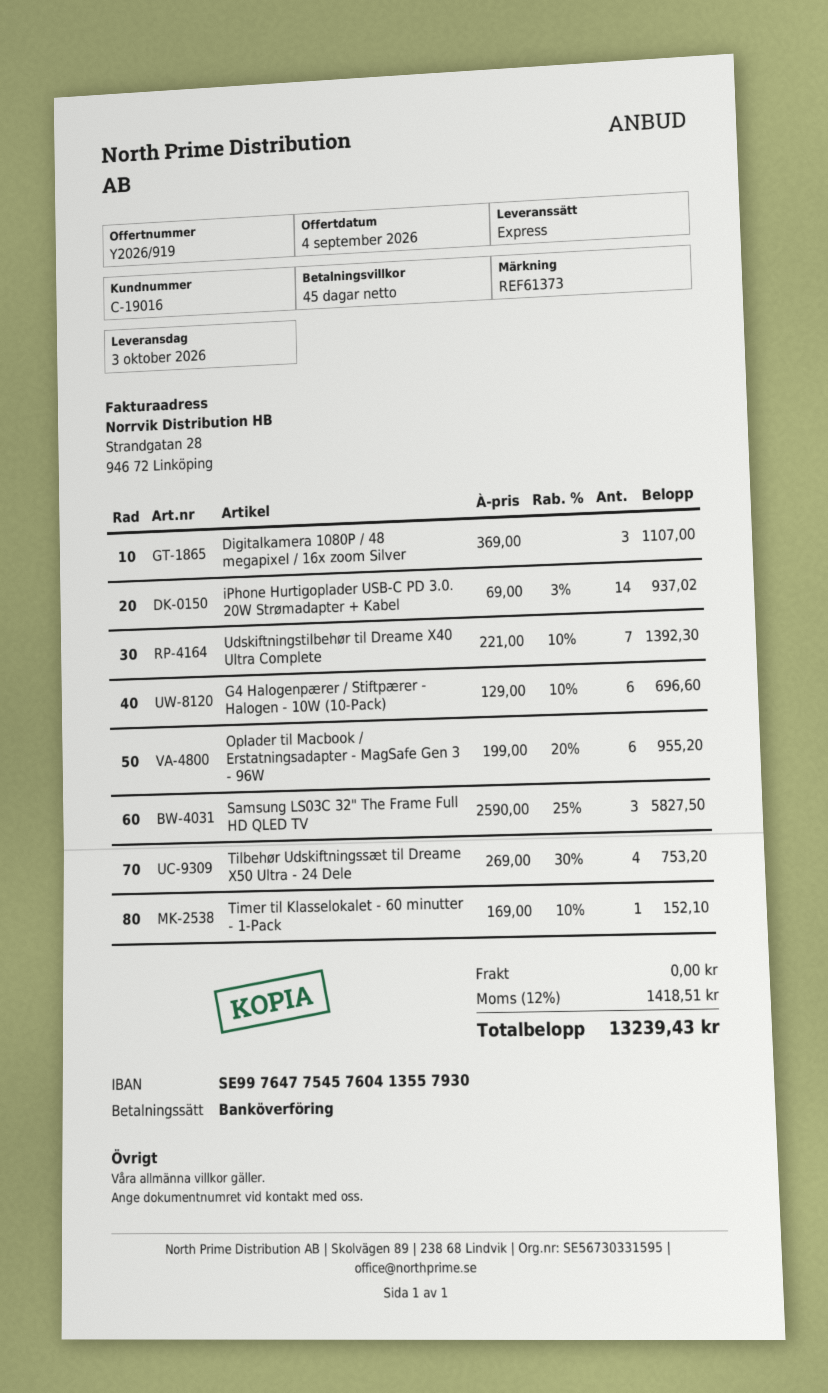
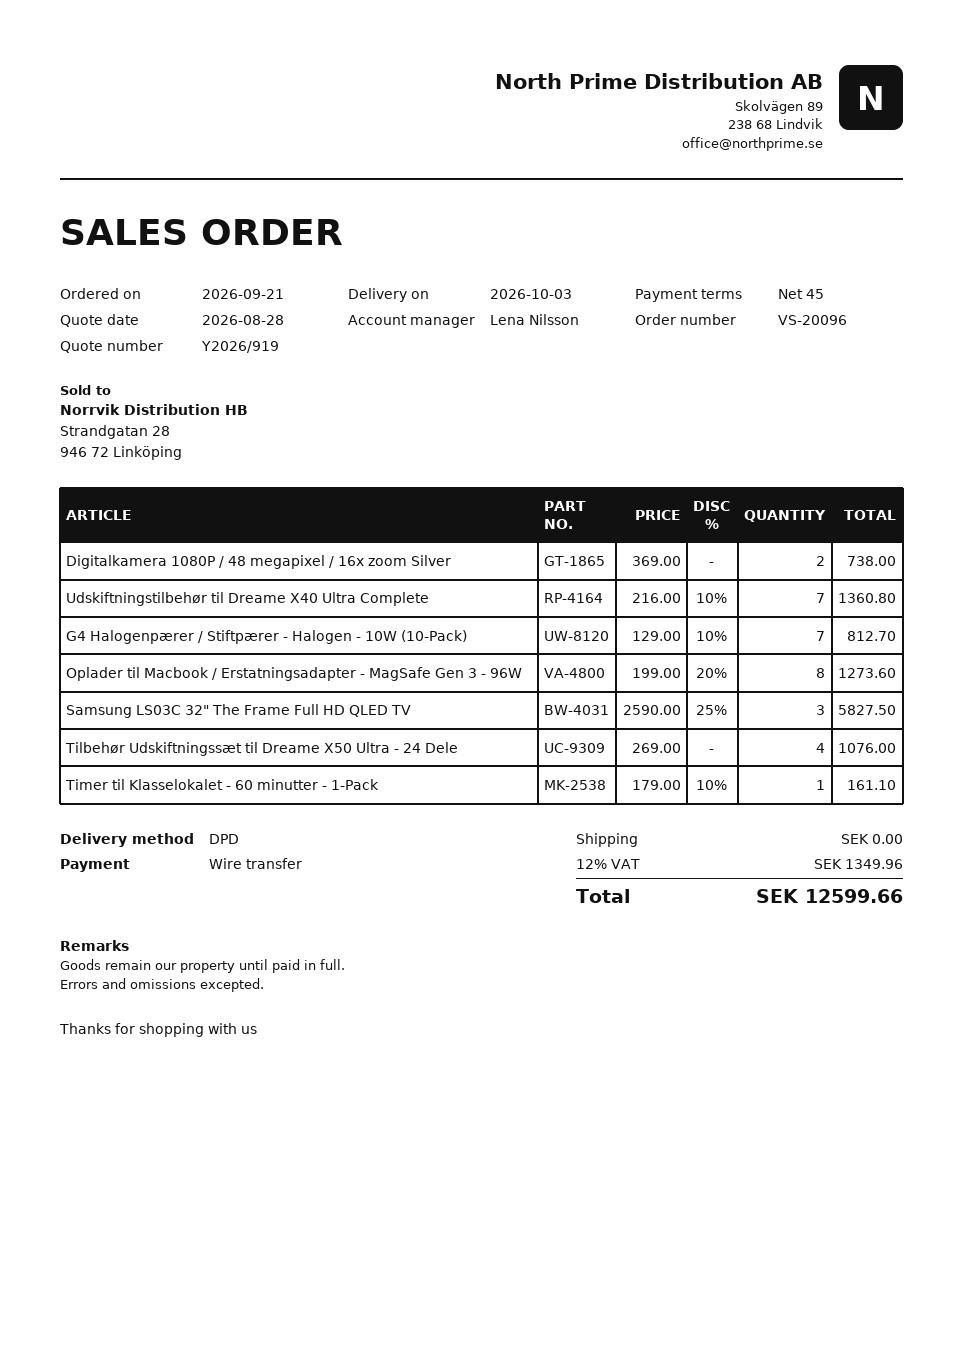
quote date: 2026-09-04 -> 2026-08-28
shipping method: express -> DPD
Digitalkamera 1080P / 48 megapixel / 16x zoom Silver: 3 x 369.00 = 1107.00 -> 2 x 369.00 = 738.00
iPhone Hurtigoplader USB-C PD 3.0. 20W Strømadapter + Kabel: 14 x 69.00 - 3% = 937.02 -> none
Udskiftningstilbehør til Dreame X40 Ultra Complete: 7 x 221.00 - 10% = 1392.30 -> 7 x 216.00 - 10% = 1360.80
G4 Halogenpærer / Stiftpærer - Halogen - 10W (10-Pack): 6 x 129.00 - 10% = 696.60 -> 7 x 129.00 - 10% = 812.70
Oplader til Macbook / Erstatningsadapter - MagSafe Gen 3 - 96W: 6 x 199.00 - 20% = 955.20 -> 8 x 199.00 - 20% = 1273.60
Tilbehør Udskiftningssæt til Dreame X50 Ultra - 24 Dele: 4 x 269.00 - 30% = 753.20 -> 4 x 269.00 = 1076.00
Timer til Klasselokalet - 60 minutter - 1-Pack: 1 x 169.00 - 10% = 152.10 -> 1 x 179.00 - 10% = 161.10
tax: 12% = 1418.51 -> 12% = 1349.96
total: 13239.43 -> 12599.66

